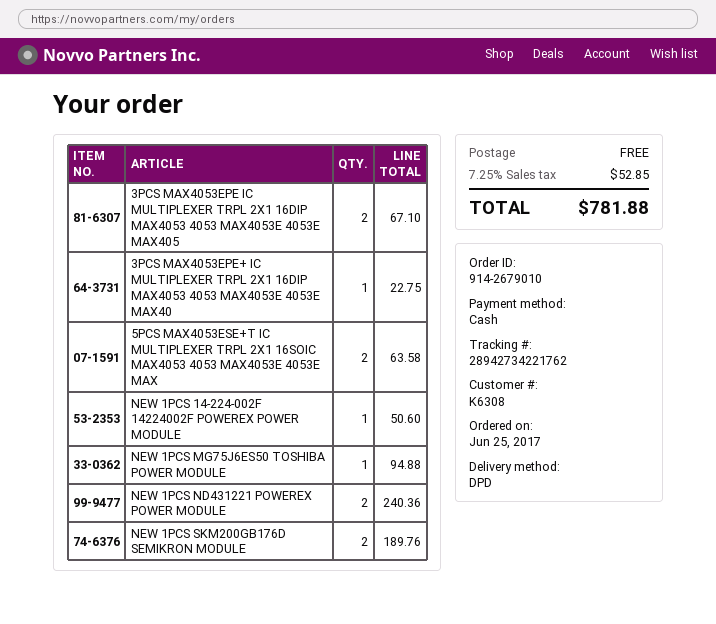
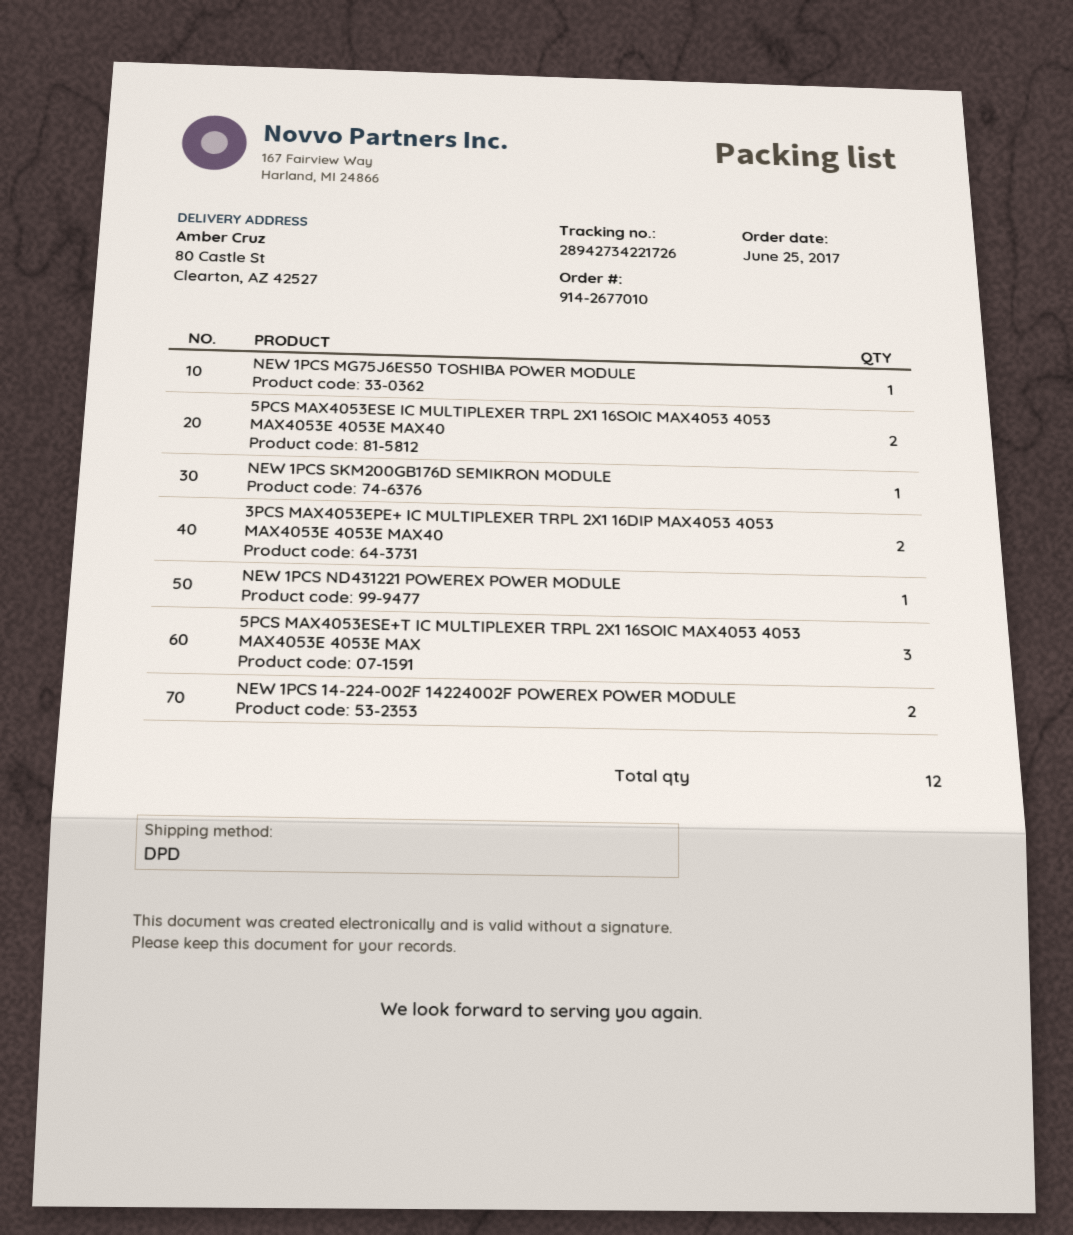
order number: 914-2679010 -> 914-2677010
tracking number: 28942734221762 -> 28942734221726
3PCS MAX4053EPE IC MULTIPLEXER TRPL 2X1 16DIP MAX4053 4053 MAX4053E 4053E MAX405: 2 -> none
3PCS MAX4053EPE+ IC MULTIPLEXER TRPL 2X1 16DIP MAX4053 4053 MAX4053E 4053E MAX40: 1 -> 2
5PCS MAX4053ESE+T IC MULTIPLEXER TRPL 2X1 16SOIC MAX4053 4053 MAX4053E 4053E MAX: 2 -> 3
NEW 1PCS 14-224-002F 14224002F POWEREX POWER MODULE: 1 -> 2
NEW 1PCS ND431221 POWEREX POWER MODULE: 2 -> 1
NEW 1PCS SKM200GB176D SEMIKRON MODULE: 2 -> 1
5PCS MAX4053ESE IC MULTIPLEXER TRPL 2X1 16SOIC MAX4053 4053 MAX4053E 4053E MAX40: none -> 2

